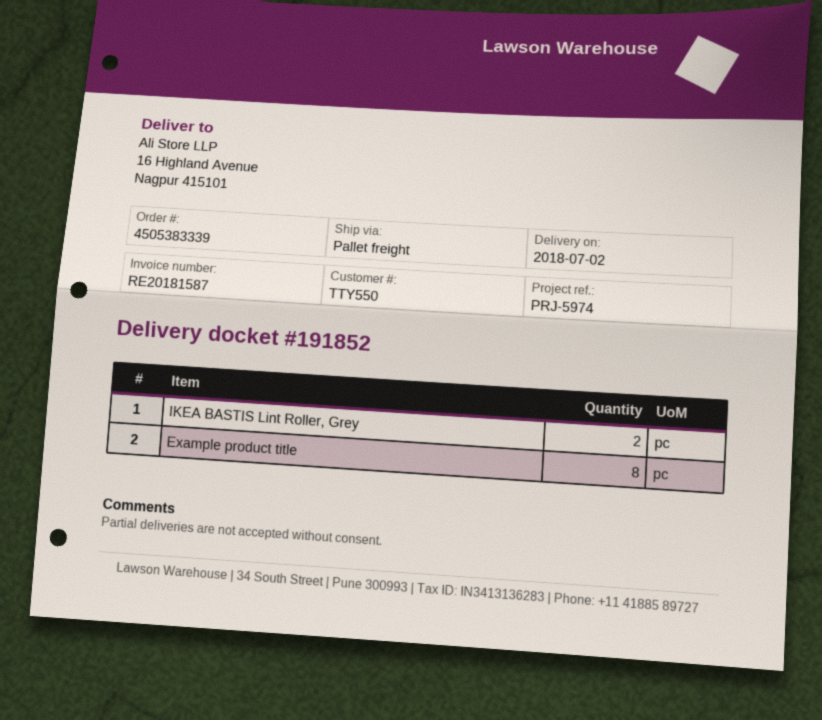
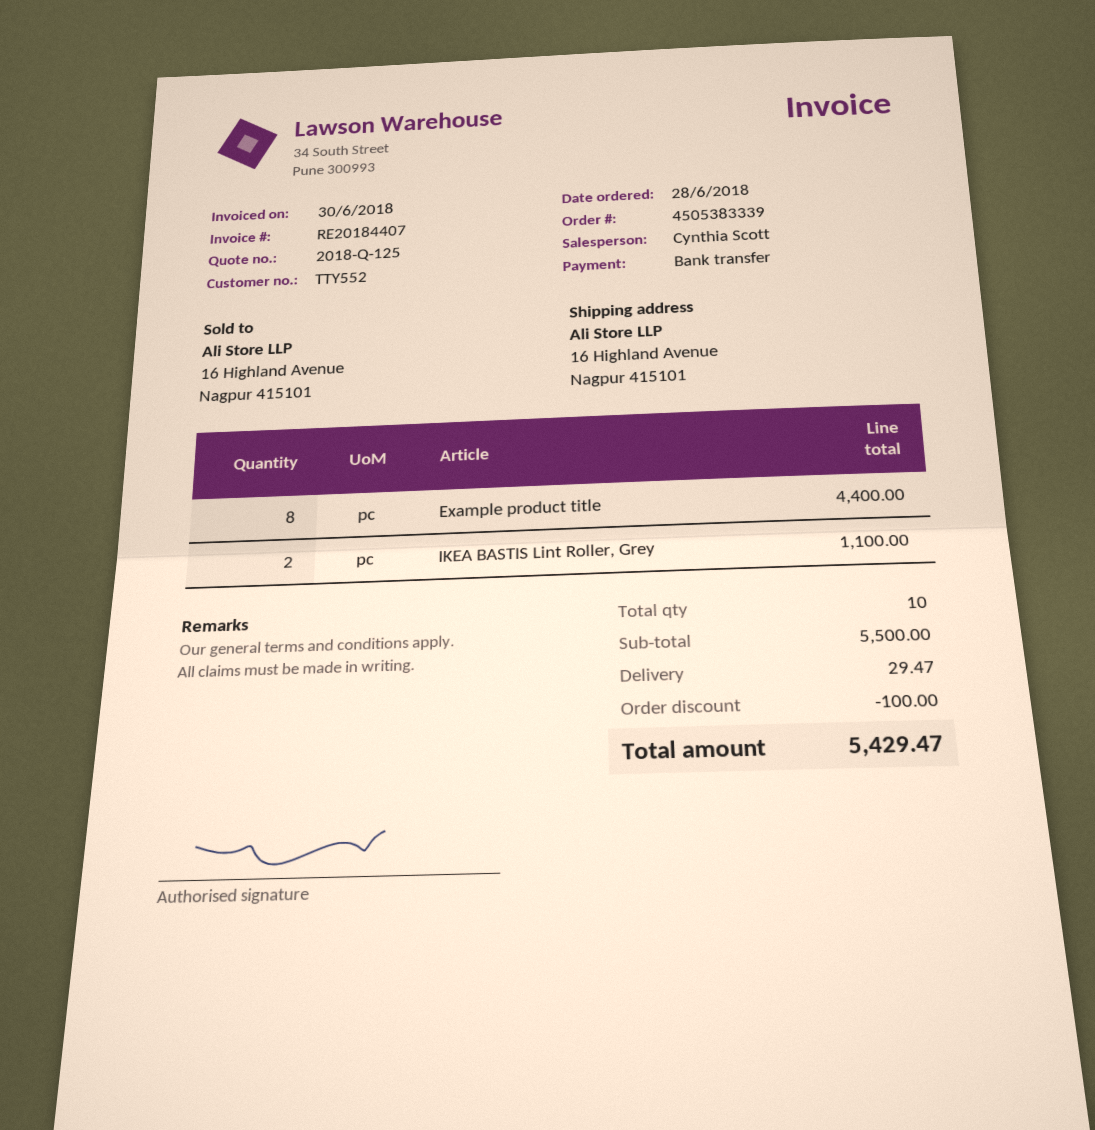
invoice number: RE20181587 -> RE20184407
customer number: TTY550 -> TTY552

